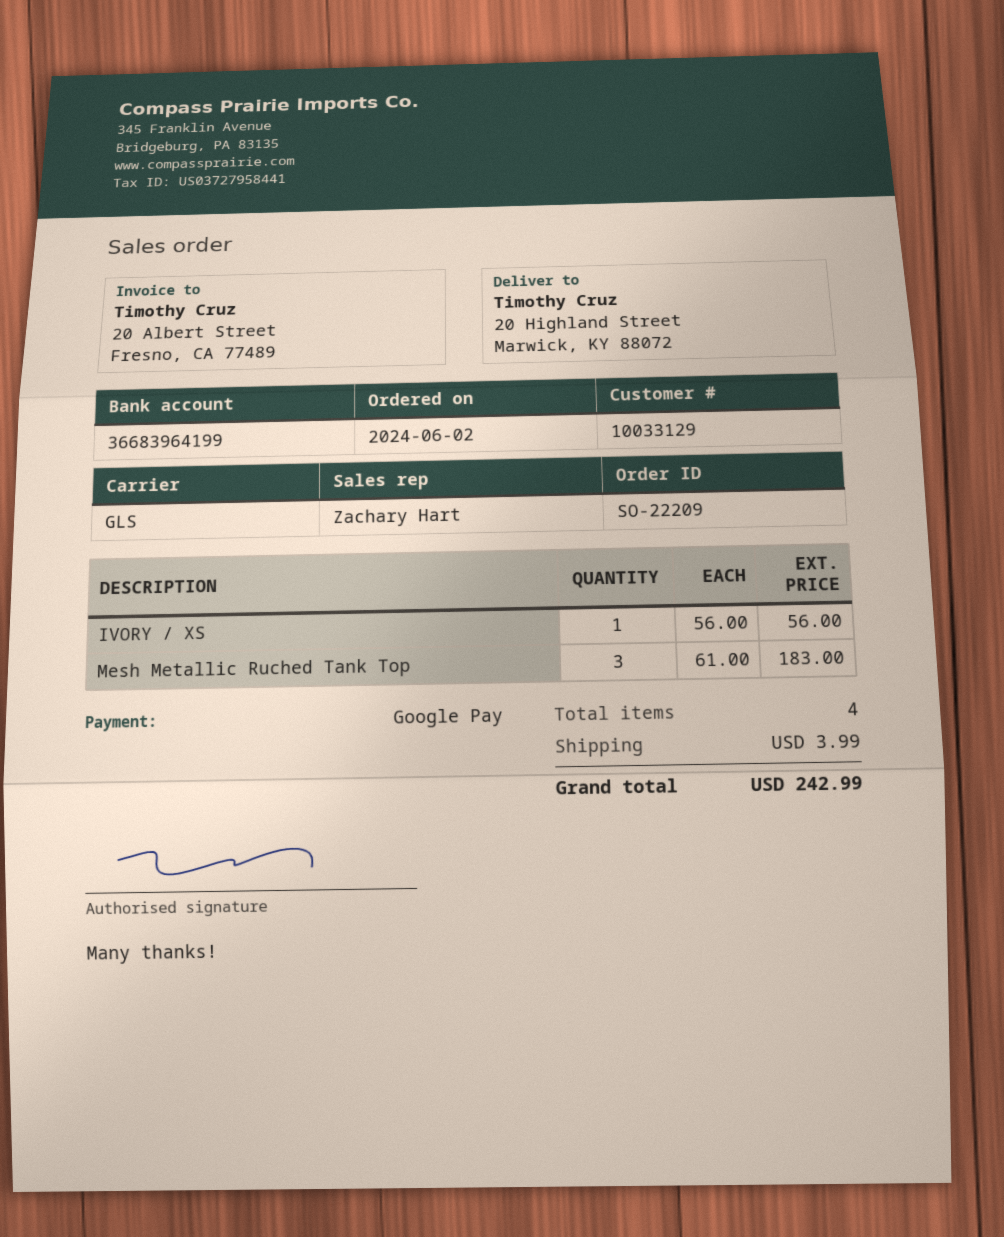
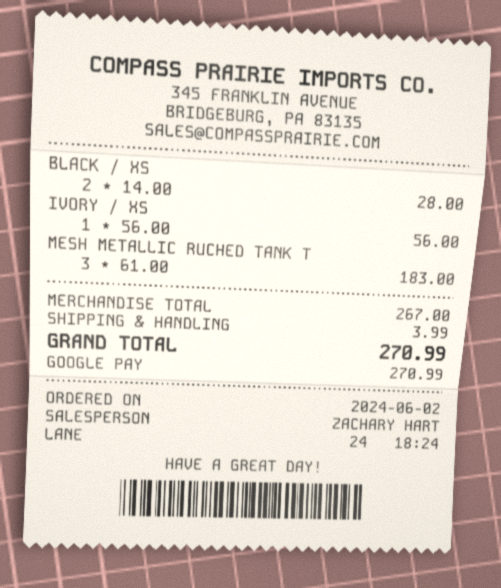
BLACK / XS: none -> 2 x 14.00 = 28.00
total: 242.99 -> 270.99

